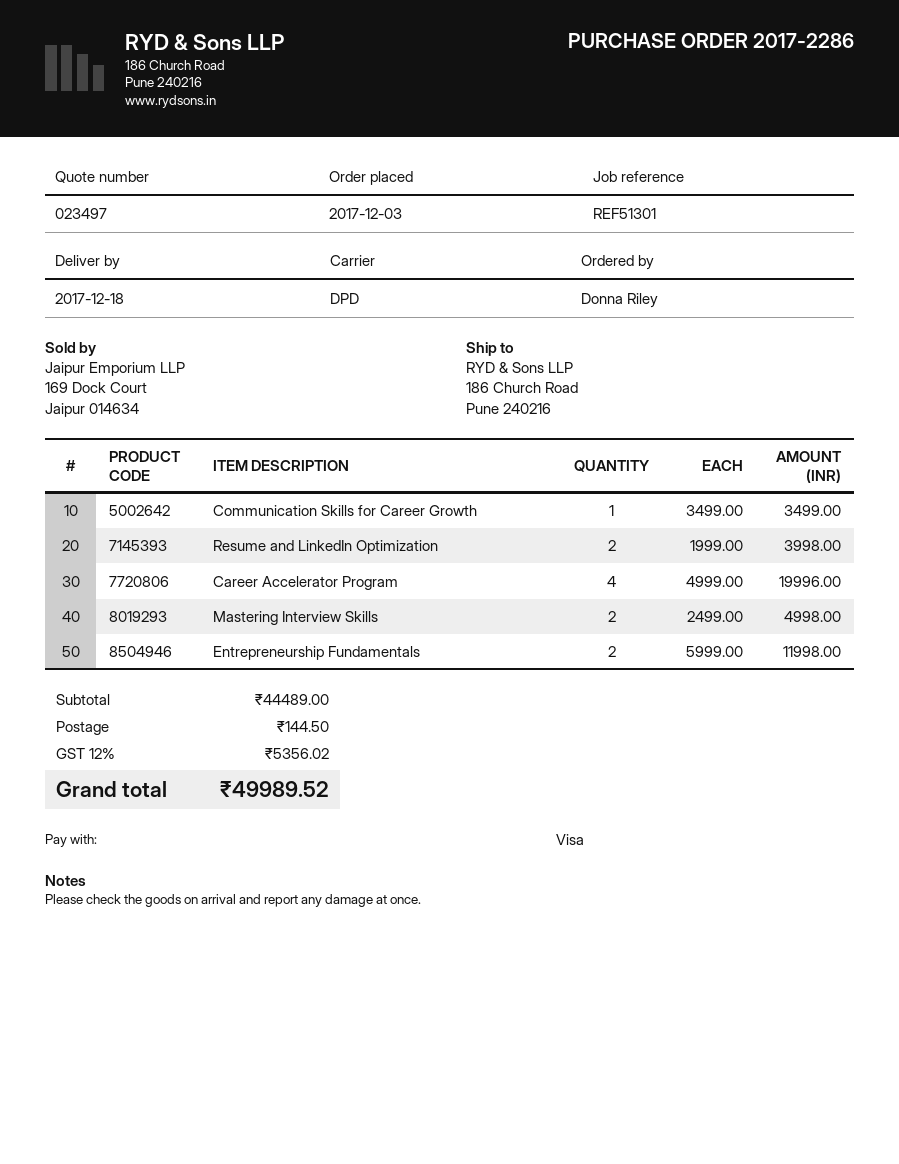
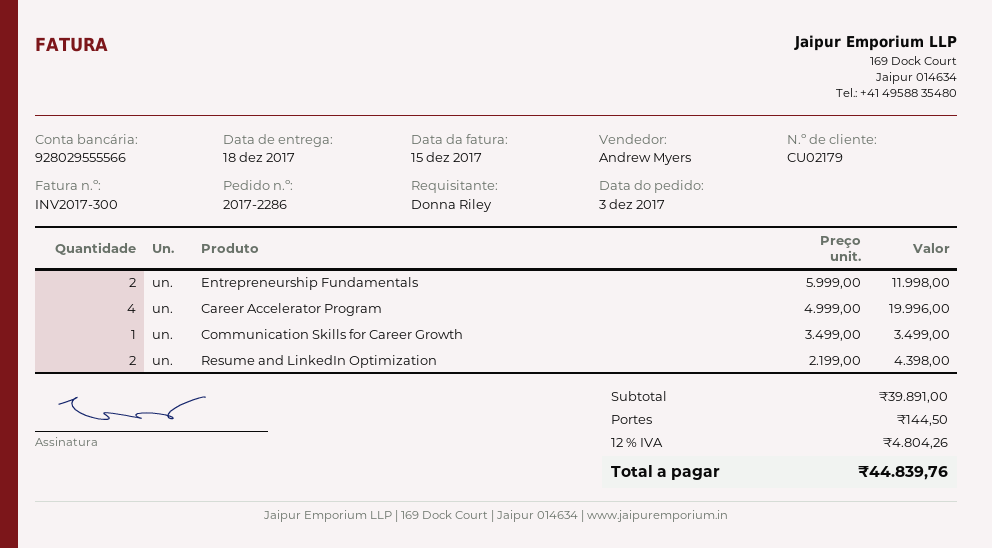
Resume and LinkedIn Optimization: 2 x 1999.00 = 3998.00 -> 2 x 2199.00 = 4398.00
Mastering Interview Skills: 2 x 2499.00 = 4998.00 -> none
subtotal: 44489.00 -> 39891.00
tax: 12% = 5356.02 -> 12% = 4804.26
total: 49989.52 -> 44839.76

